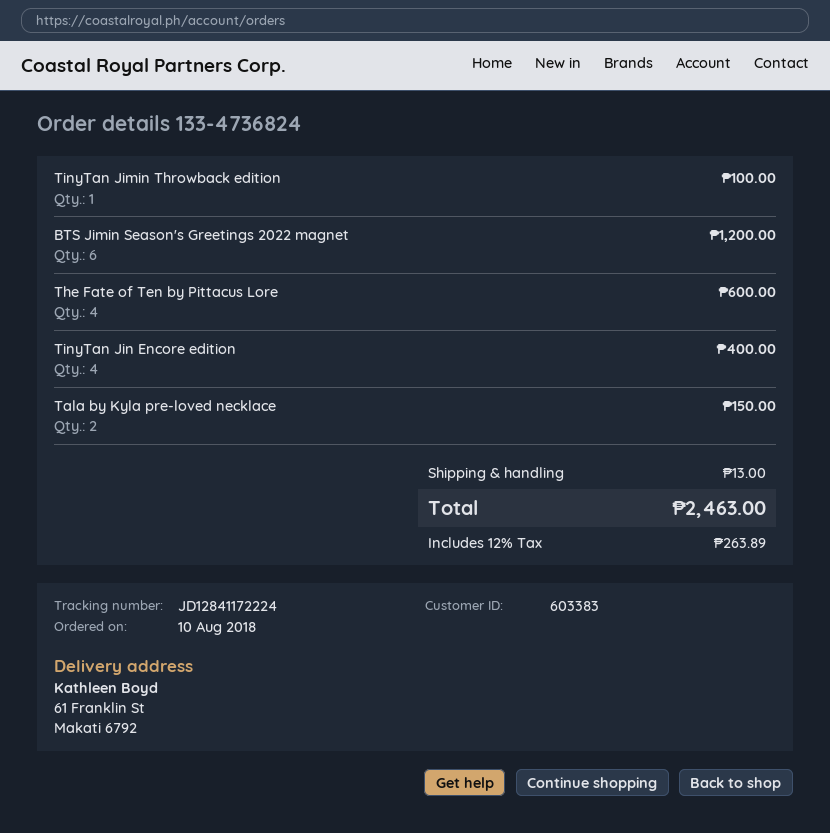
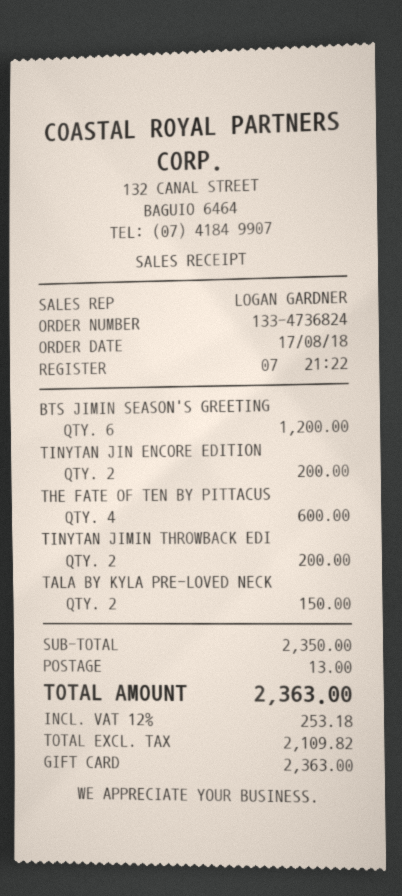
order date: 2018-08-10 -> 2018-08-17
TinyTan Jimin Throwback edition: 1 for 100.00 -> 2 for 200.00
TinyTan Jin Encore edition: 4 for 400.00 -> 2 for 200.00
tax: 12% = 263.89 -> 12% = 253.18
total: 2463.00 -> 2363.00

